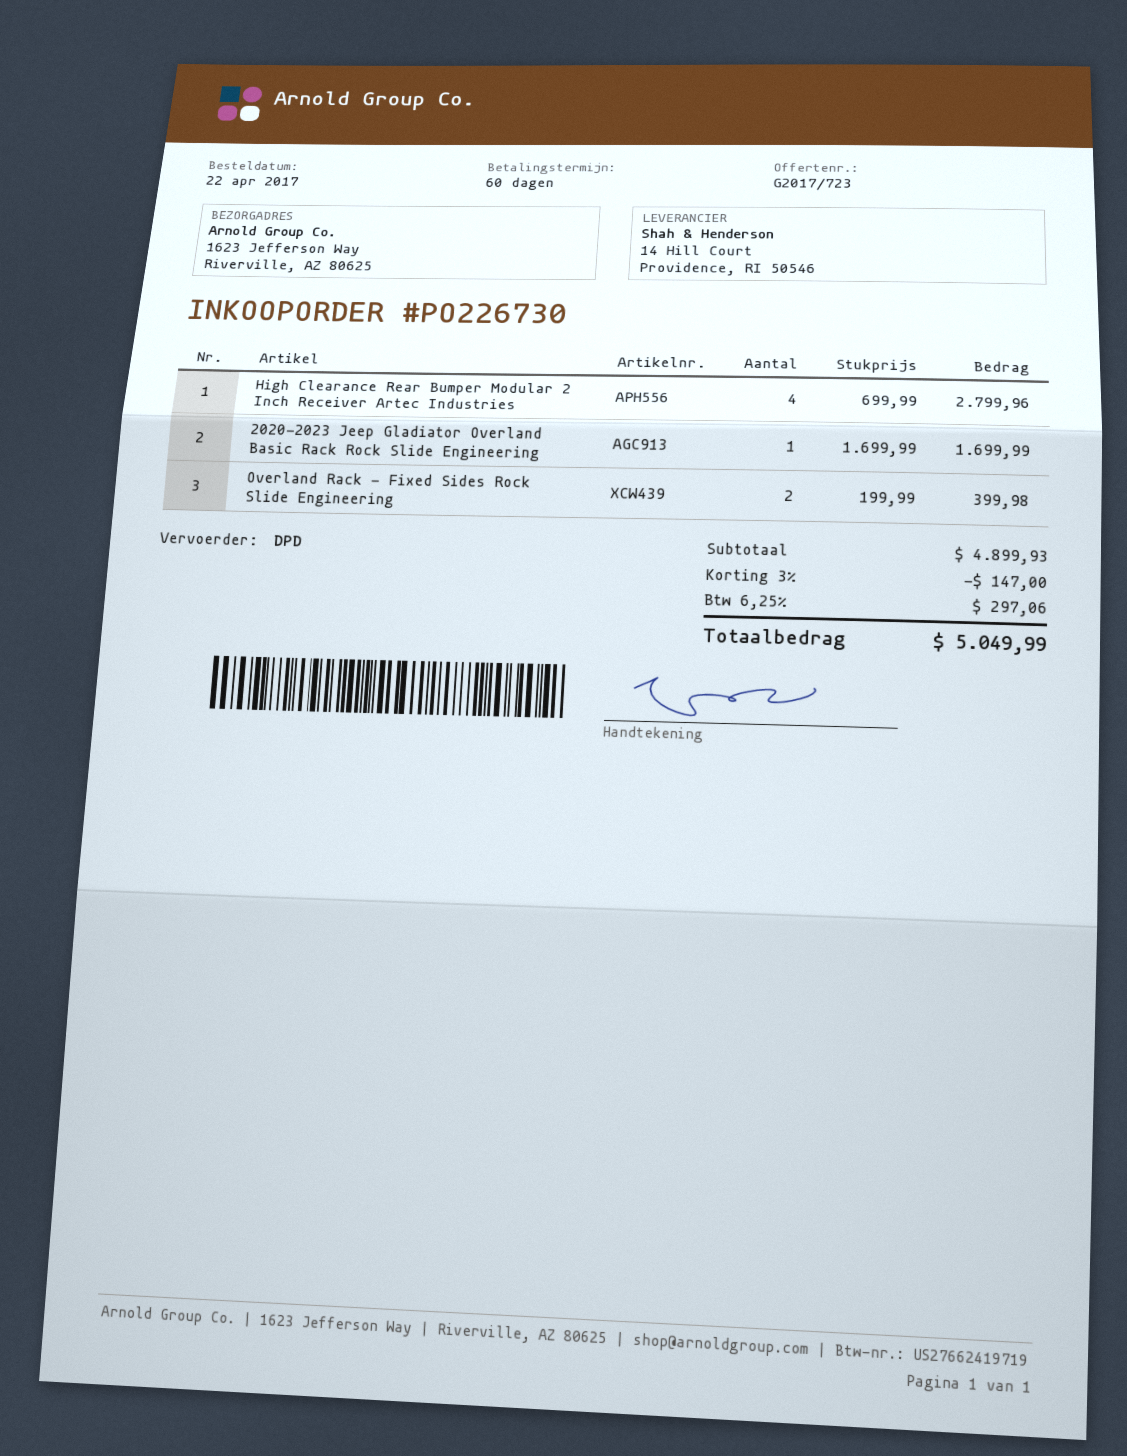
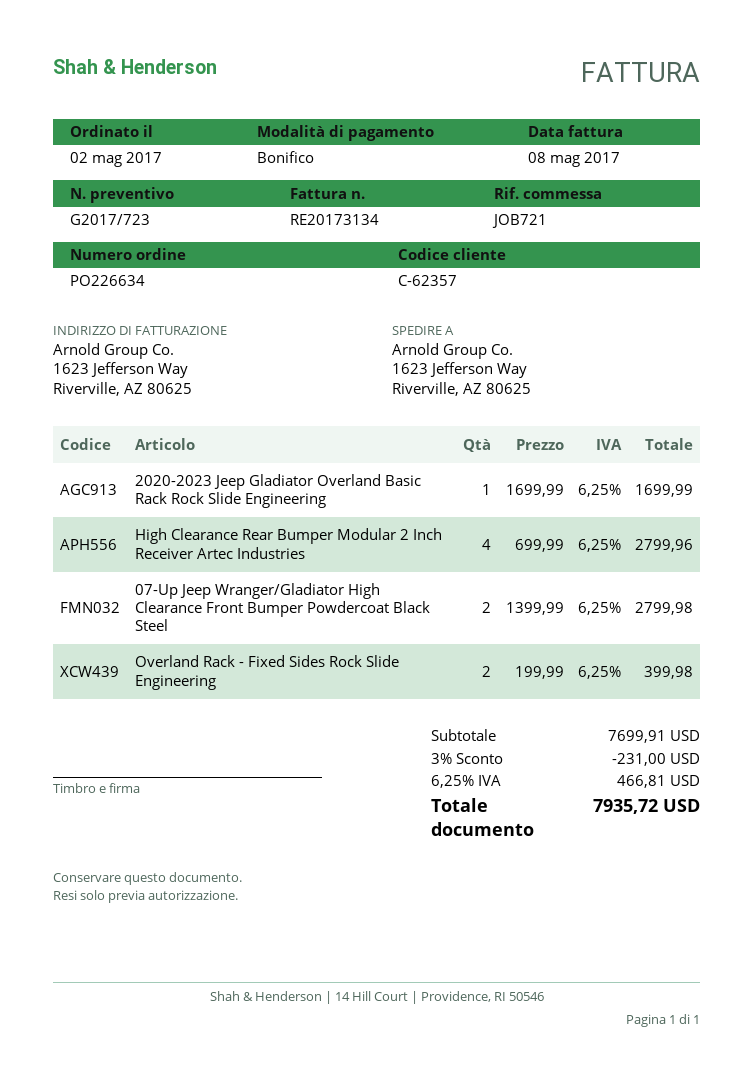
order number: PO226730 -> PO226634
order date: 2017-04-22 -> 2017-05-02
07-Up Jeep Wranger/Gladiator High Clearance Front Bumper Powdercoat Black Steel: none -> 2 x 1399.99 = 2799.98
subtotal: 4899.93 -> 7699.91
discount: 3% = 147.00 -> 3% = 231.00
tax: 6.25% = 297.06 -> 6.25% = 466.81
total: 5049.99 -> 7935.72

